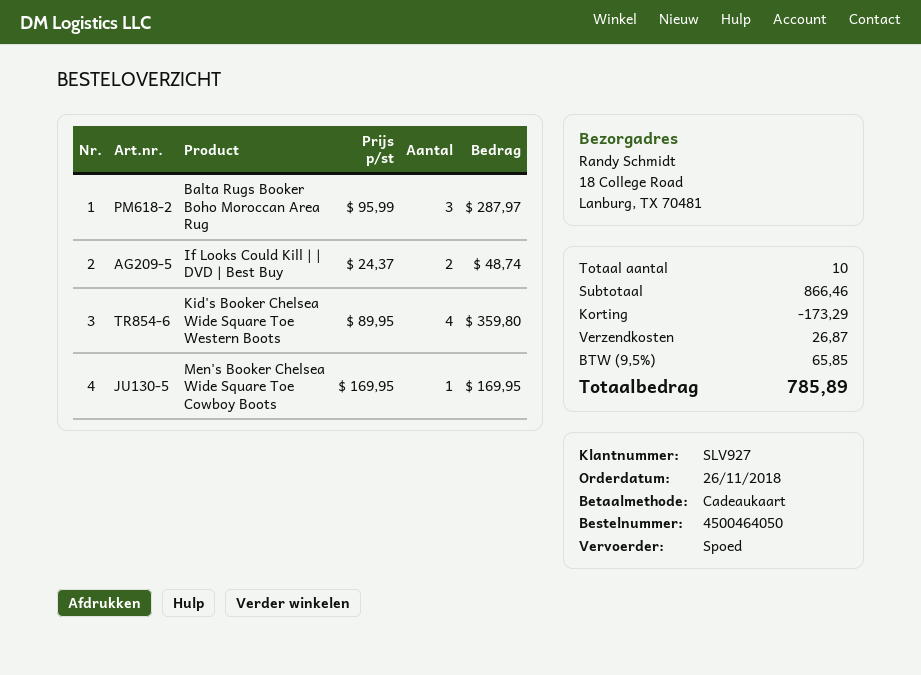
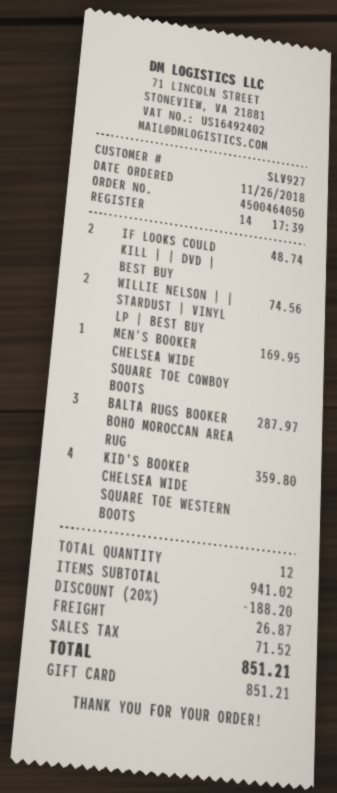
WILLIE NELSON | | STARDUST | VINYL LP | BEST BUY: none -> 2 for 74.56
total quantity: 10 -> 12
subtotal: 866.46 -> 941.02
discount: 173.29 -> 188.20
tax: 65.85 -> 71.52
total: 785.89 -> 851.21

